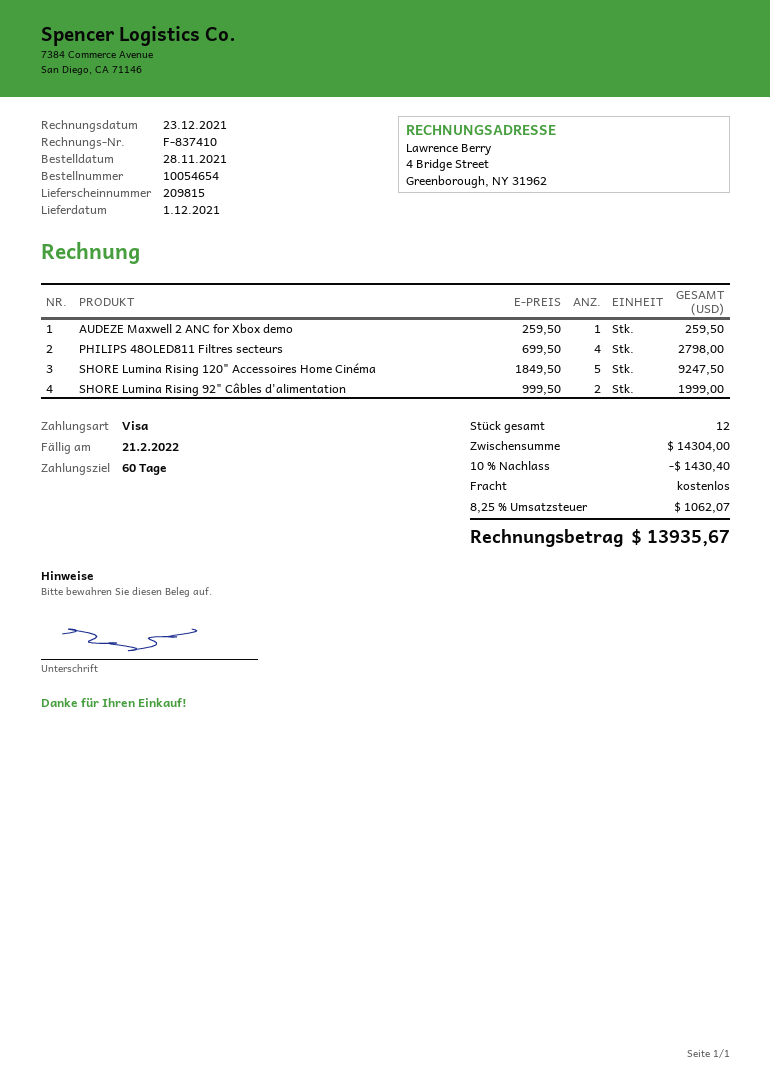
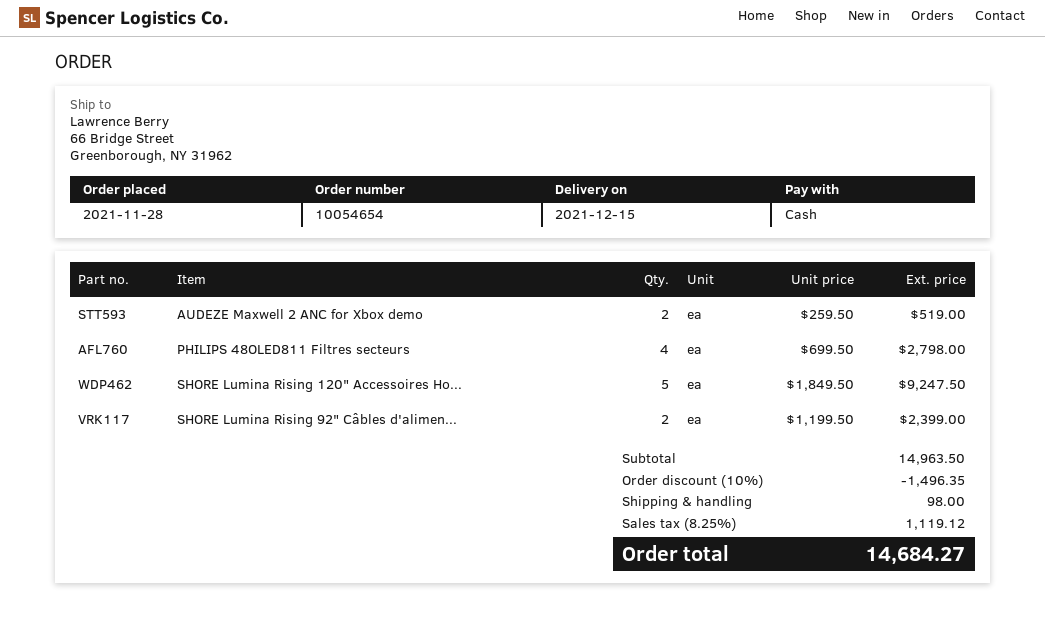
delivery date: 2021-12-01 -> 2021-12-15
payment method: Visa -> cash
AUDEZE Maxwell 2 ANC for Xbox demo: 1 x 259.50 = 259.50 -> 2 x 259.50 = 519.00
SHORE Lumina Rising 92" Câbles d'alimentation: 2 x 999.50 = 1999.00 -> 2 x 1199.50 = 2399.00
subtotal: 14304.00 -> 14963.50
discount: 10% = 1430.40 -> 10% = 1496.35
shipping: 0.00 -> 98.00
tax: 8.25% = 1062.07 -> 8.25% = 1119.12
total: 13935.67 -> 14684.27

